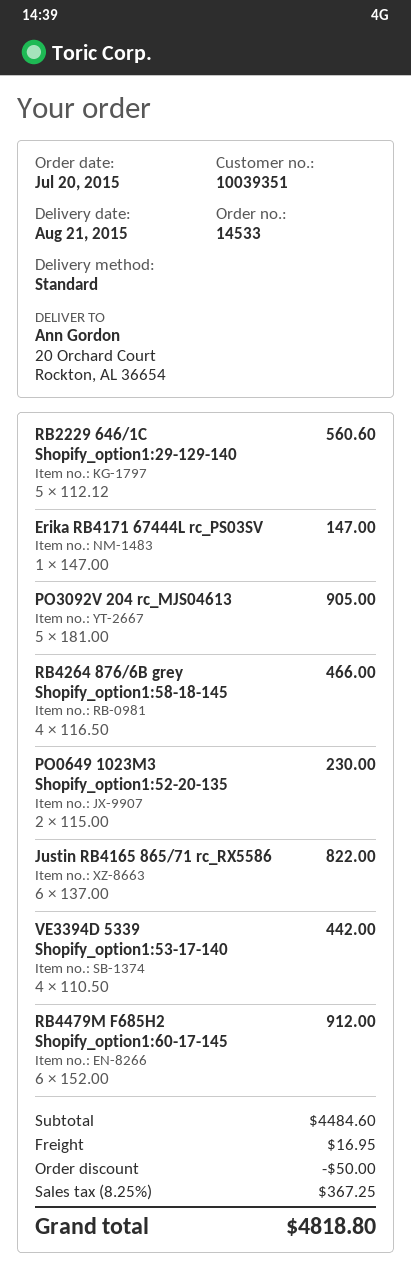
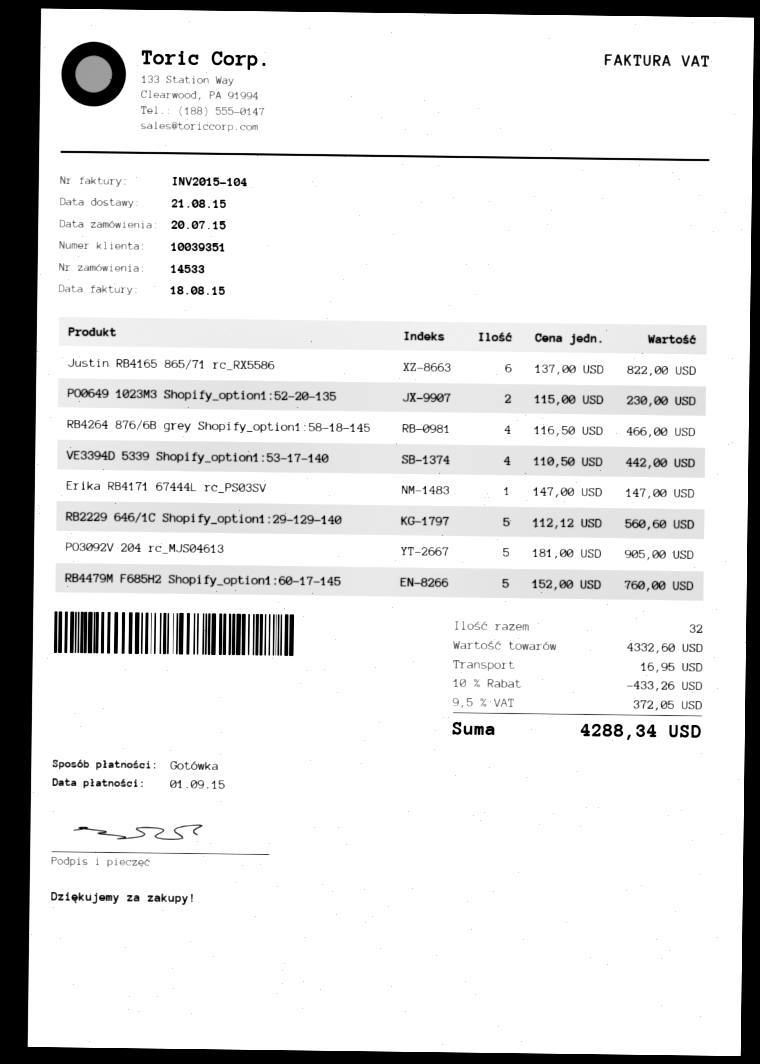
RB4479M F685H2 Shopify_option1:60-17-145: 6 x 152.00 = 912.00 -> 5 x 152.00 = 760.00
subtotal: 4484.60 -> 4332.60
discount: 50.00 -> 433.26
tax: 8.25% = 367.25 -> 9.5% = 372.05
total: 4818.80 -> 4288.34

